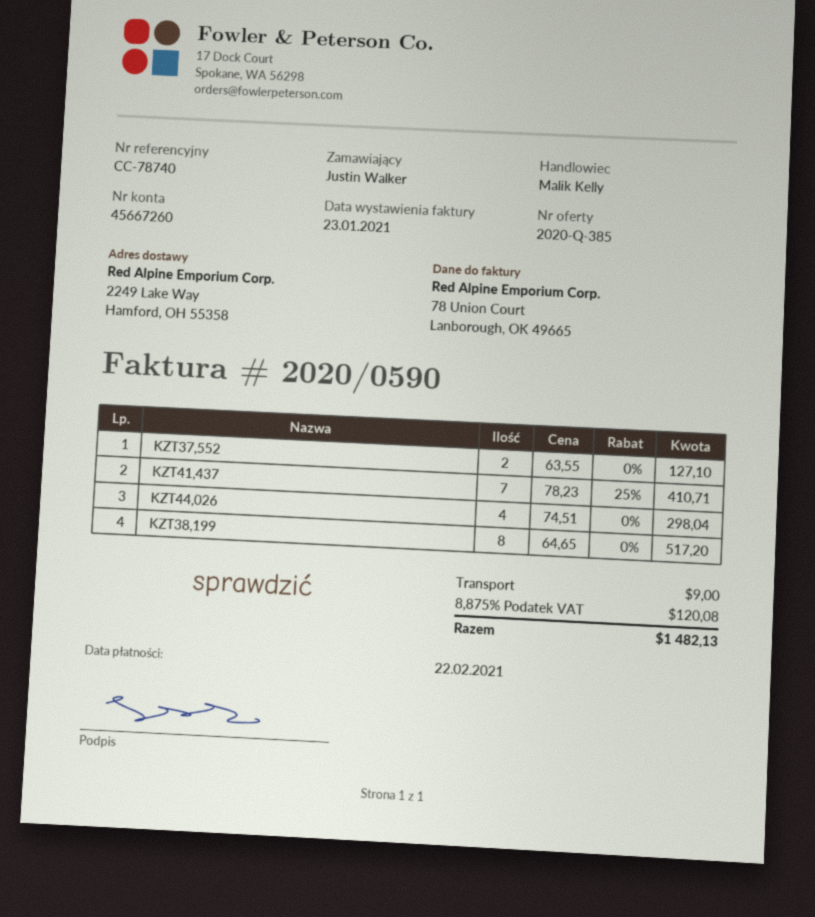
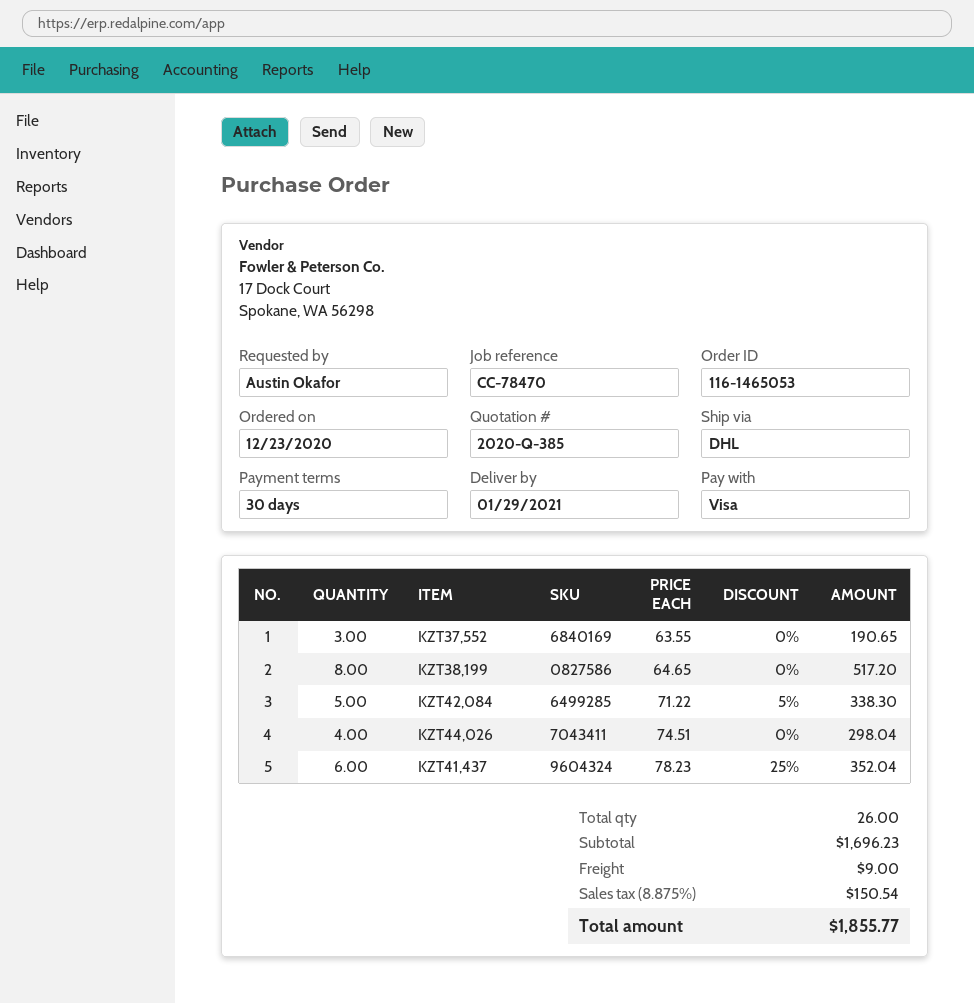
reference: CC-78740 -> CC-78470
ordered by: Justin Walker -> Austin Okafor
KZT37,552: 2 x 63.55 = 127.10 -> 3 x 63.55 = 190.65
KZT41,437: 7 x 78.23 - 25% = 410.71 -> 6 x 78.23 - 25% = 352.04
KZT42,084: none -> 5 x 71.22 - 5% = 338.30
tax: 8.875% = 120.08 -> 8.875% = 150.54
total: 1482.13 -> 1855.77

